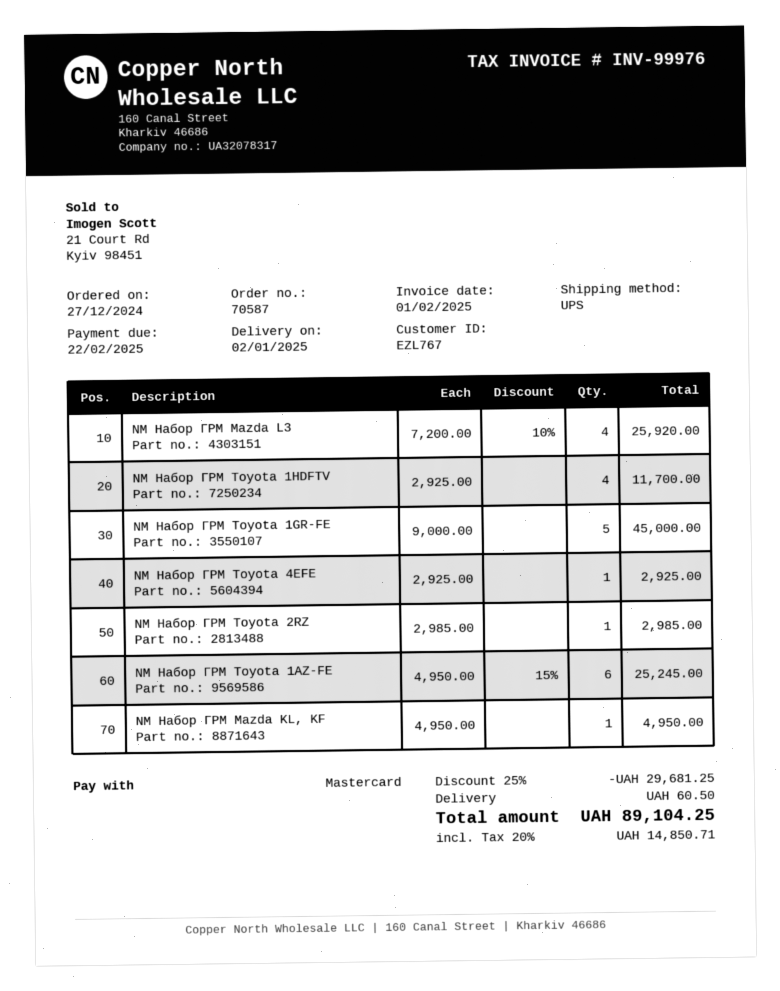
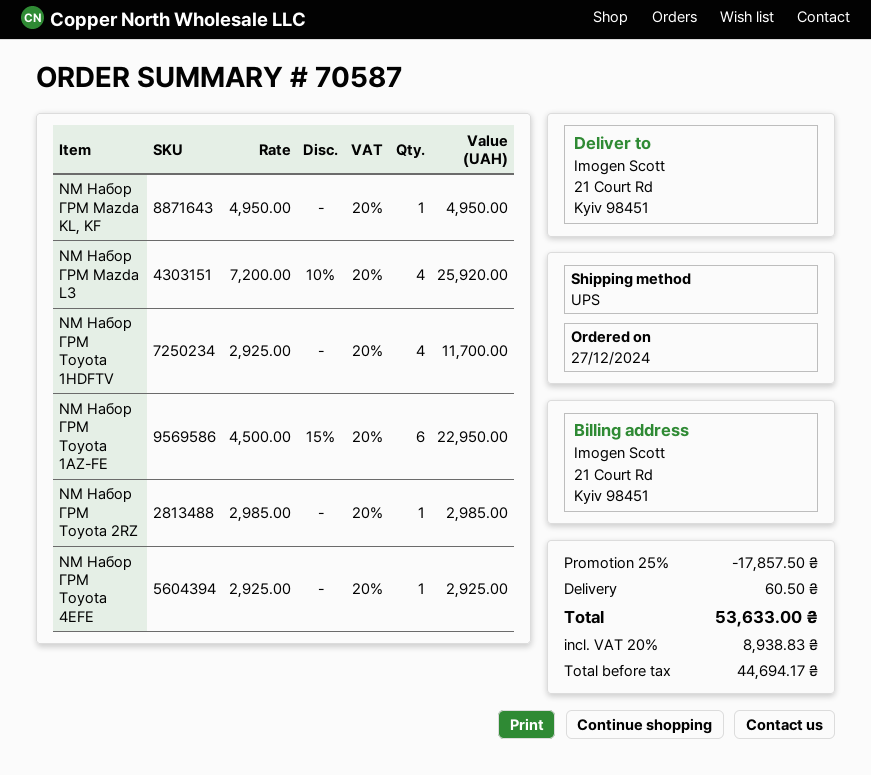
NM Набор ГРМ Toyota 1GR-FE: 5 x 9000.00 = 45000.00 -> none
NM Набор ГРМ Toyota 1AZ-FE: 6 x 4950.00 - 15% = 25245.00 -> 6 x 4500.00 - 15% = 22950.00
discount: 25% = 29681.25 -> 25% = 17857.50
tax: 20% = 14850.71 -> 20% = 8938.83
total: 89104.25 -> 53633.00

